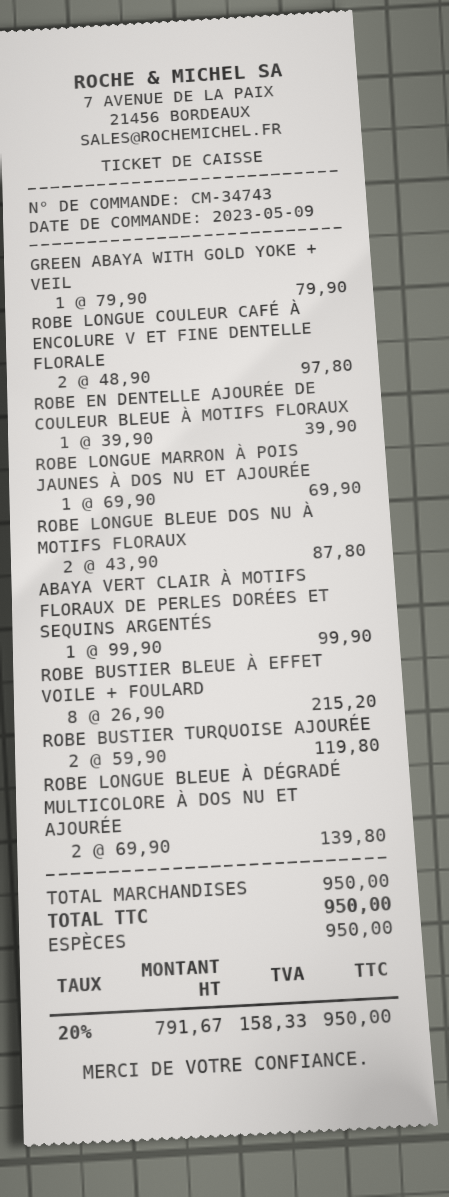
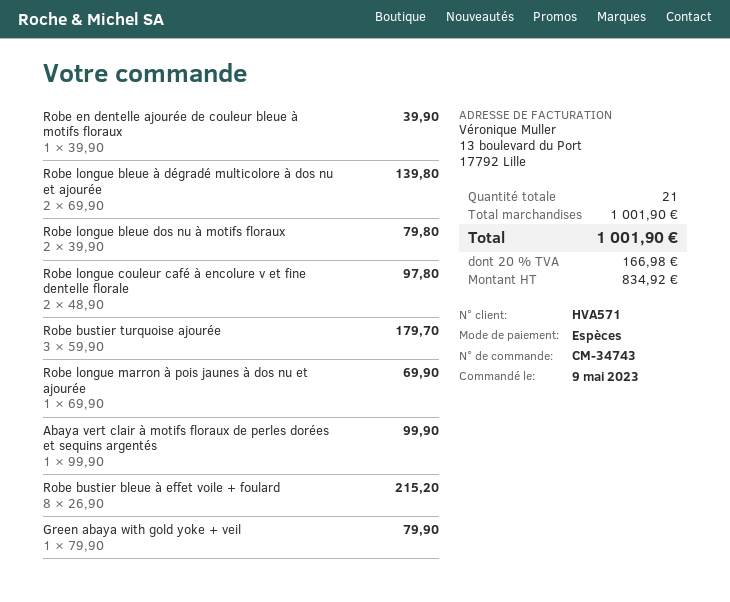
ROBE LONGUE BLEUE DOS NU À MOTIFS FLORAUX: 2 x 43.90 = 87.80 -> 2 x 39.90 = 79.80
ROBE BUSTIER TURQUOISE AJOURÉE: 2 x 59.90 = 119.80 -> 3 x 59.90 = 179.70
subtotal: 950.00 -> 1001.90
net: 791.67 -> 834.92
tax: 20% = 158.33 -> 20% = 166.98
total: 950.00 -> 1001.90

